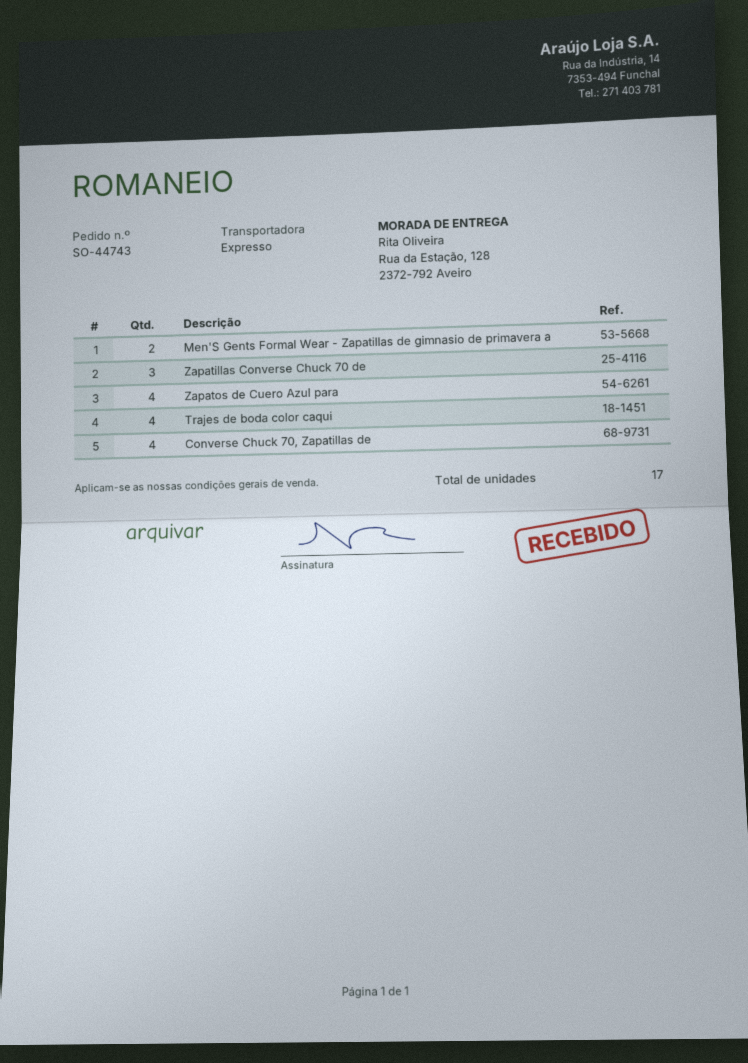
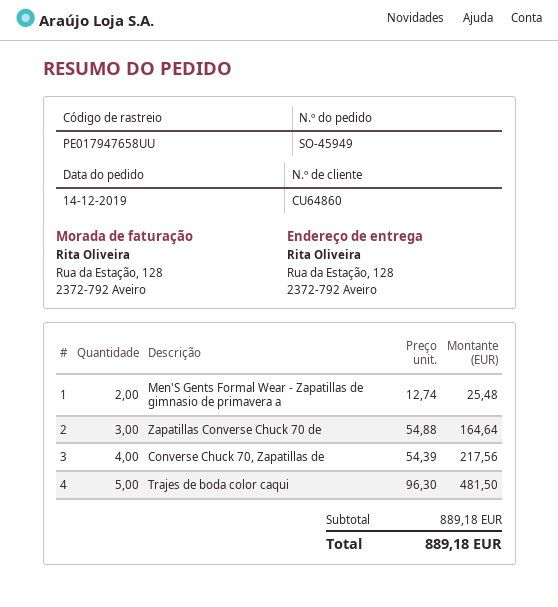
order number: SO-44743 -> SO-45949
Zapatos de Cuero Azul para: 4 -> none
Trajes de boda color caqui: 4 -> 5

